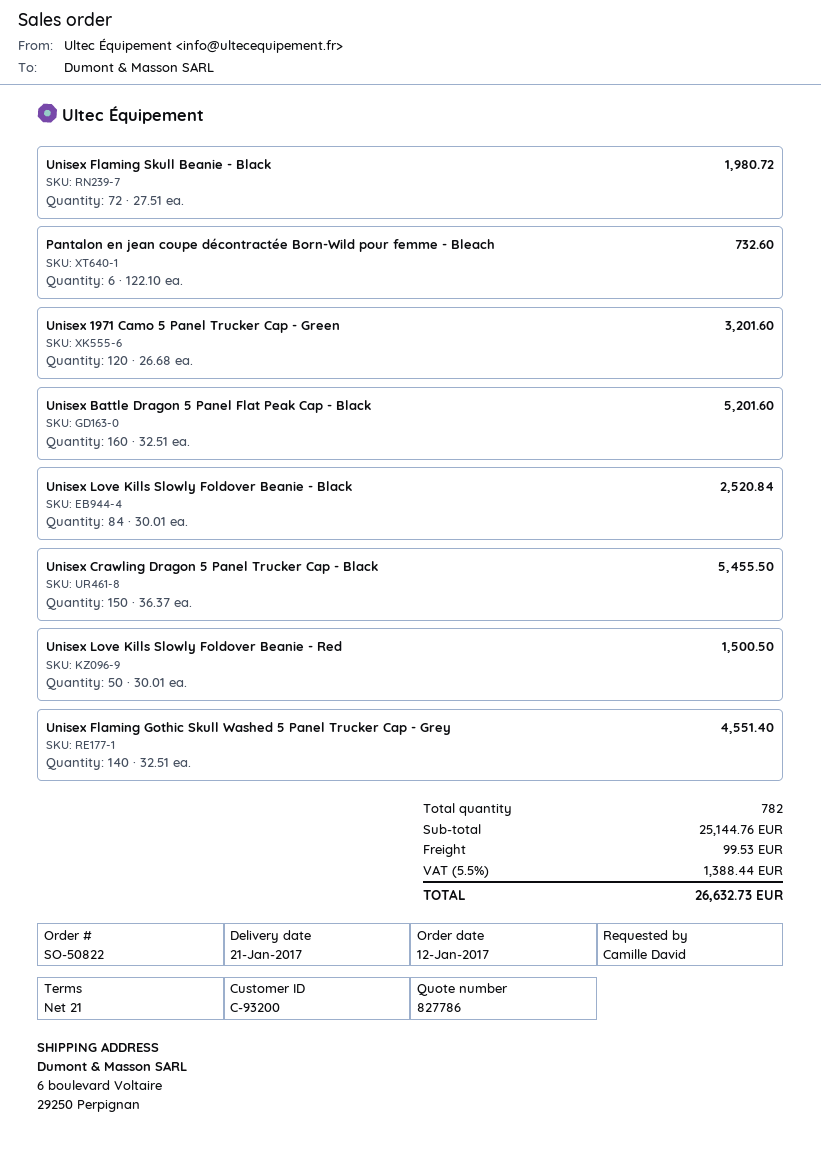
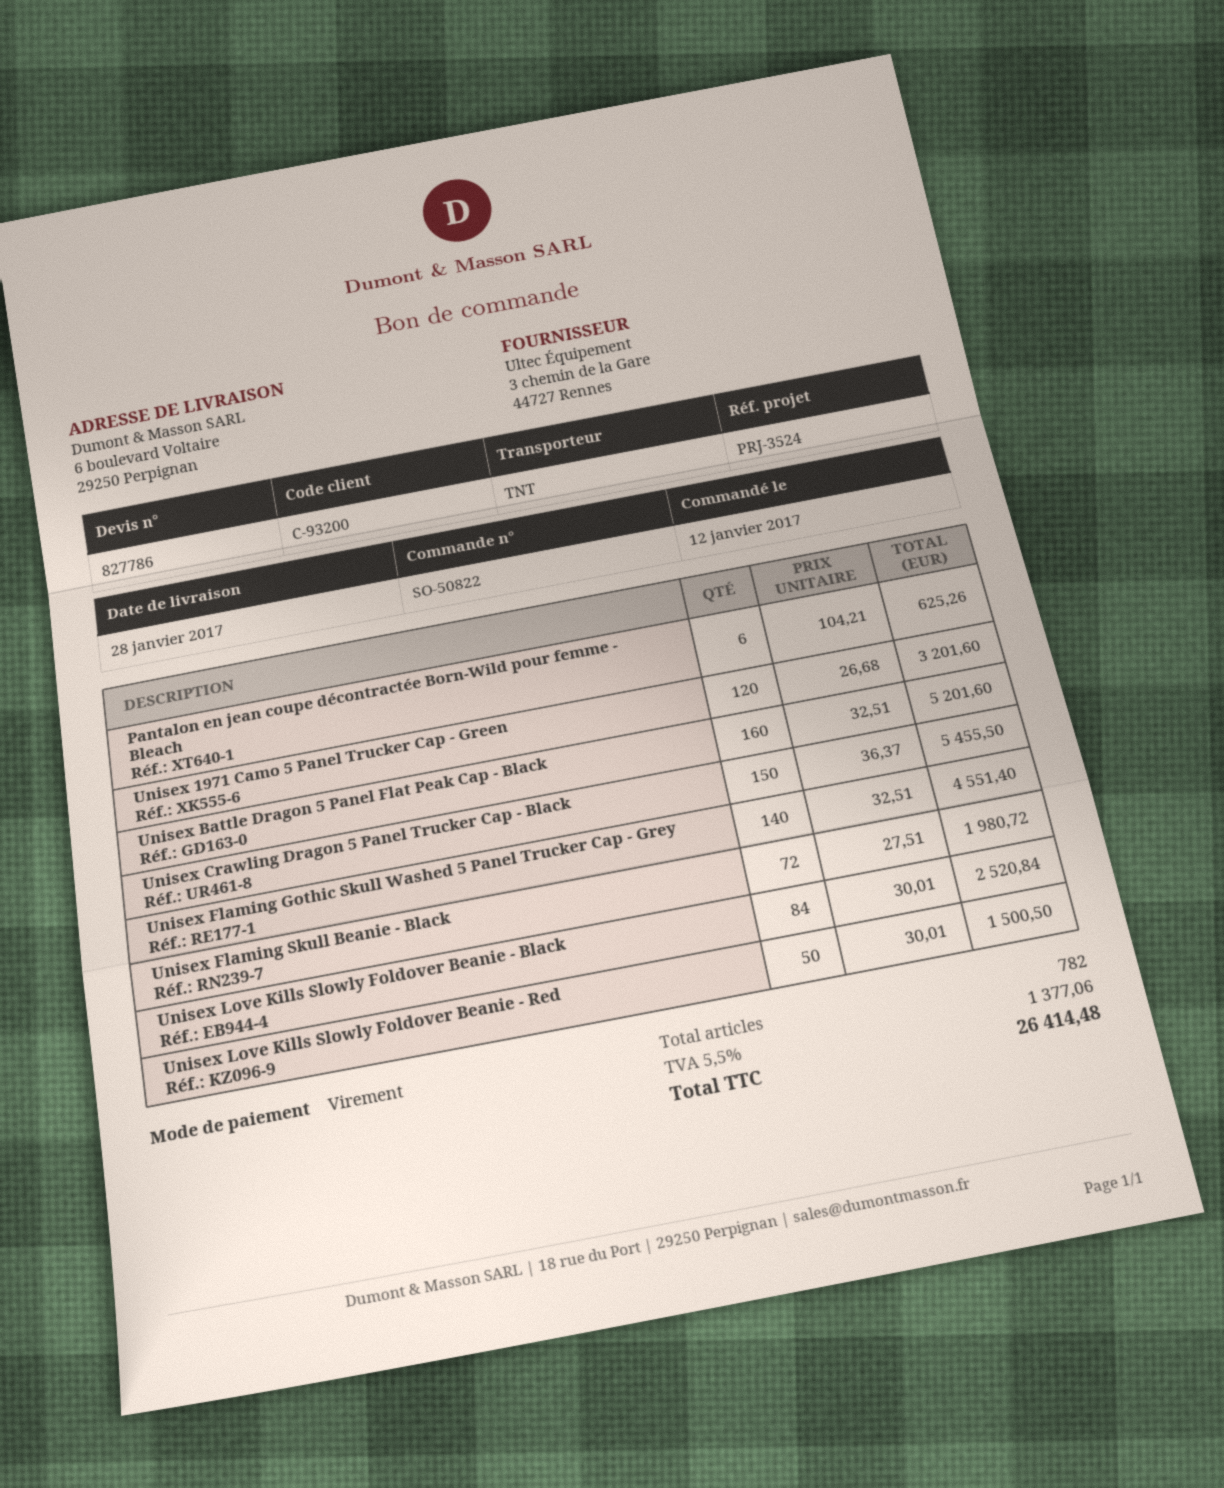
delivery date: 2017-01-21 -> 2017-01-28
Pantalon en jean coupe décontractée Born-Wild pour femme - Bleach: 6 x 122.10 = 732.60 -> 6 x 104.21 = 625.26
shipping: 99.53 -> none
tax: 5.5% = 1388.44 -> 5.5% = 1377.06
total: 26632.73 -> 26414.48

